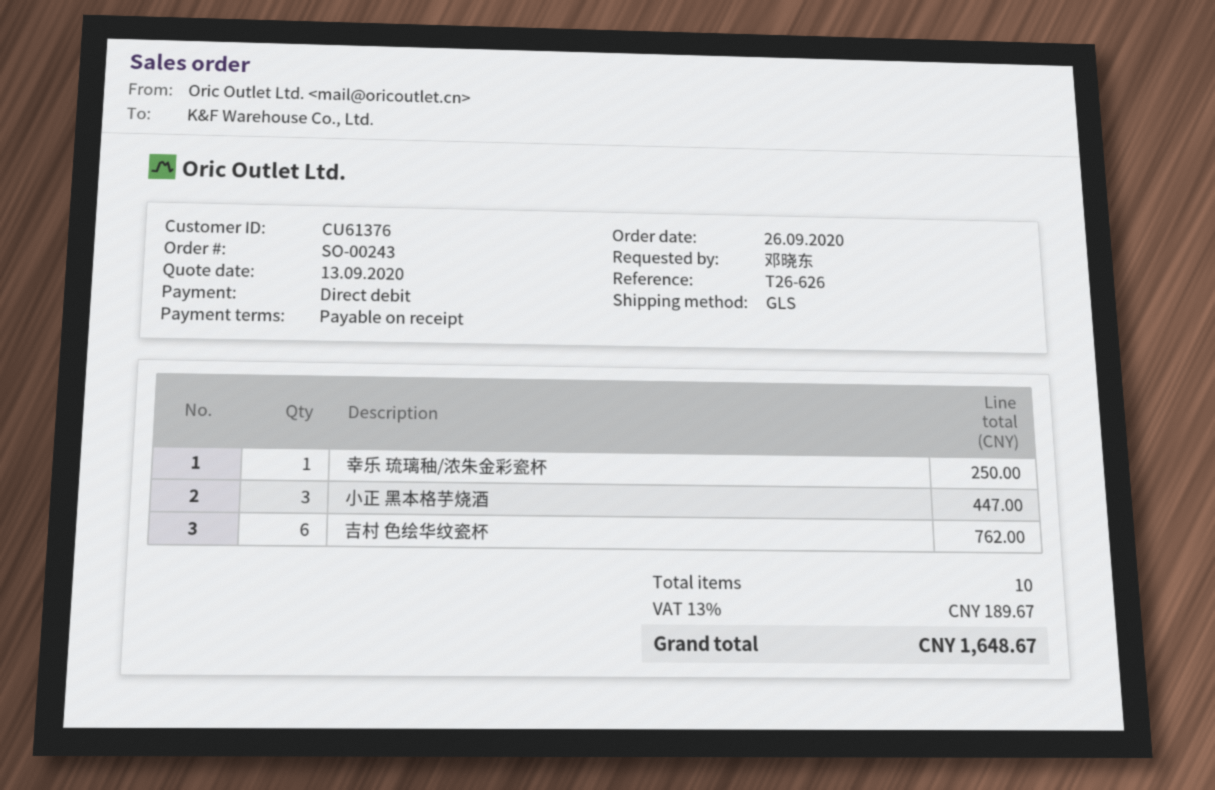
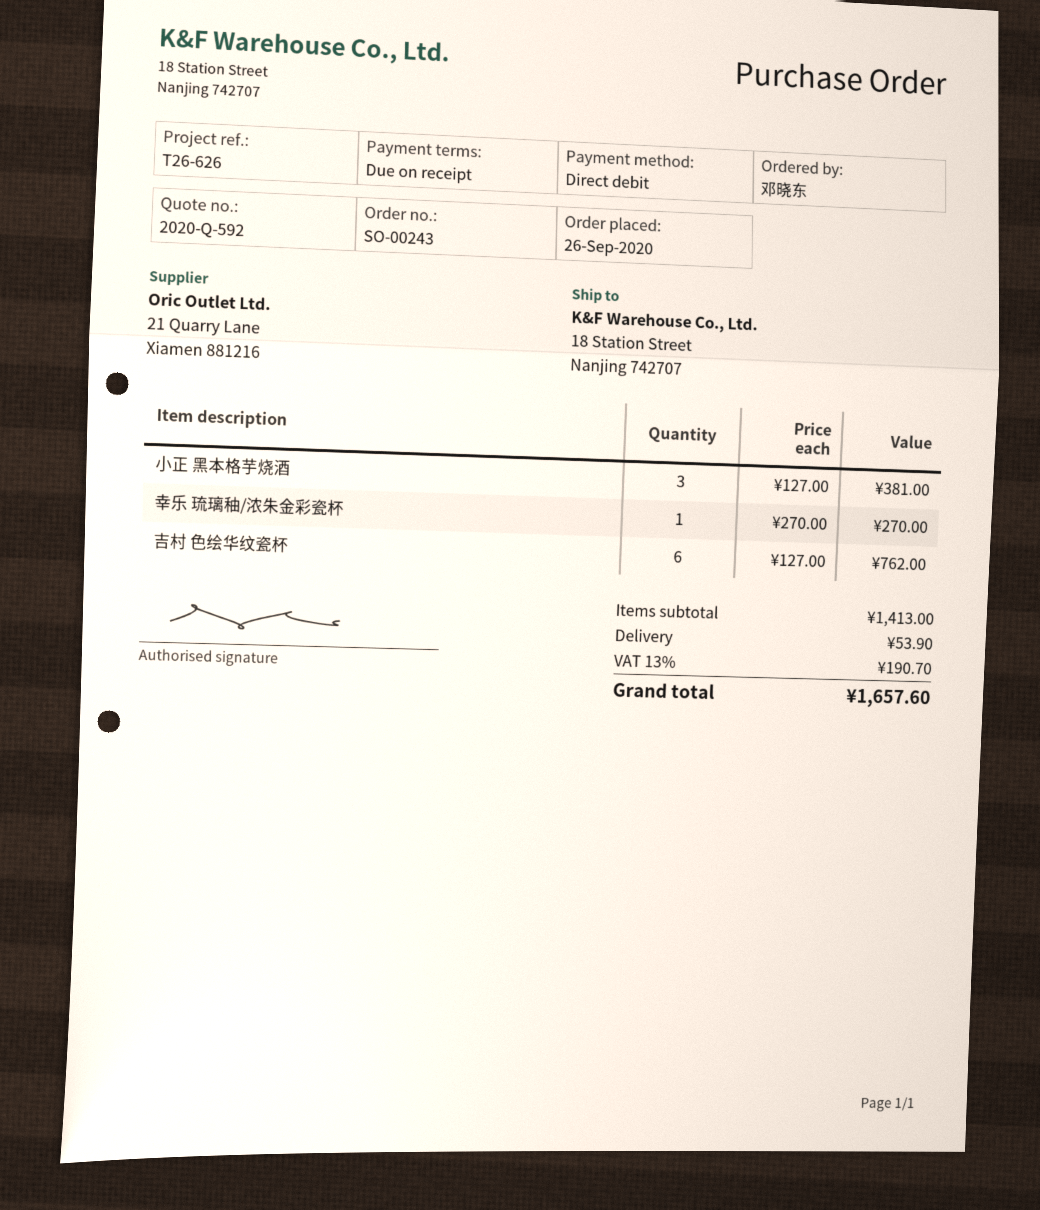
幸乐 琉璃秞/浓朱金彩瓷杯: 1 for 250.00 -> 1 for 270.00
小正 黑本格芋烧酒: 3 for 447.00 -> 3 for 381.00
shipping: none -> 53.90
tax: 13% = 189.67 -> 13% = 190.70
total: 1648.67 -> 1657.60

